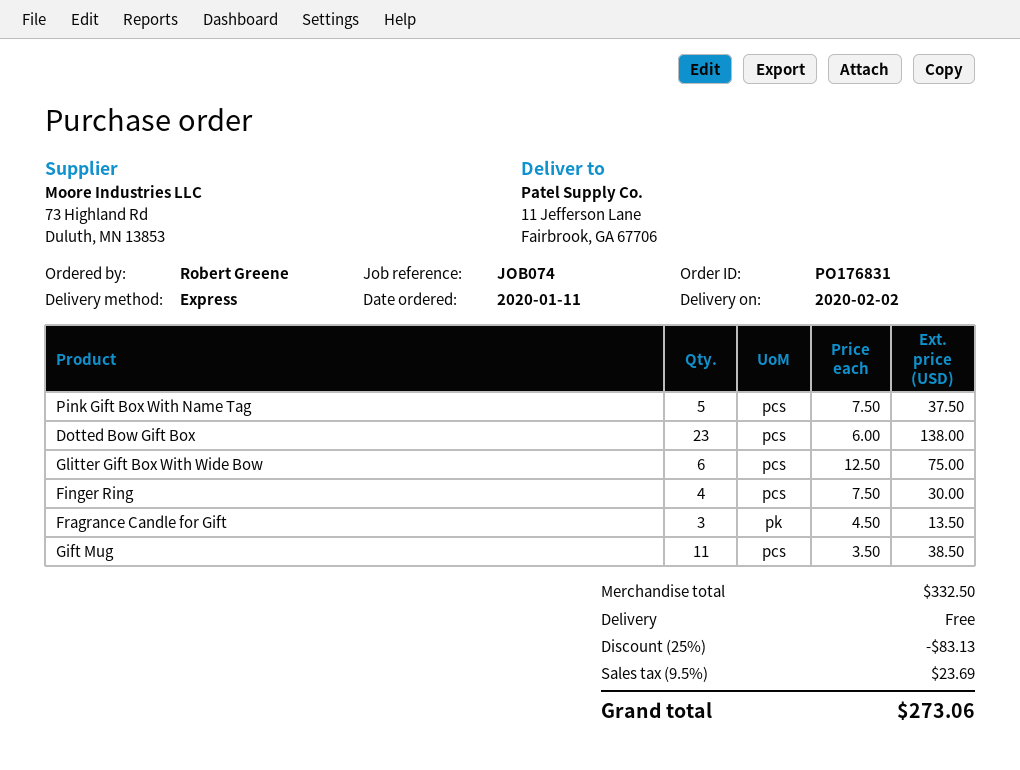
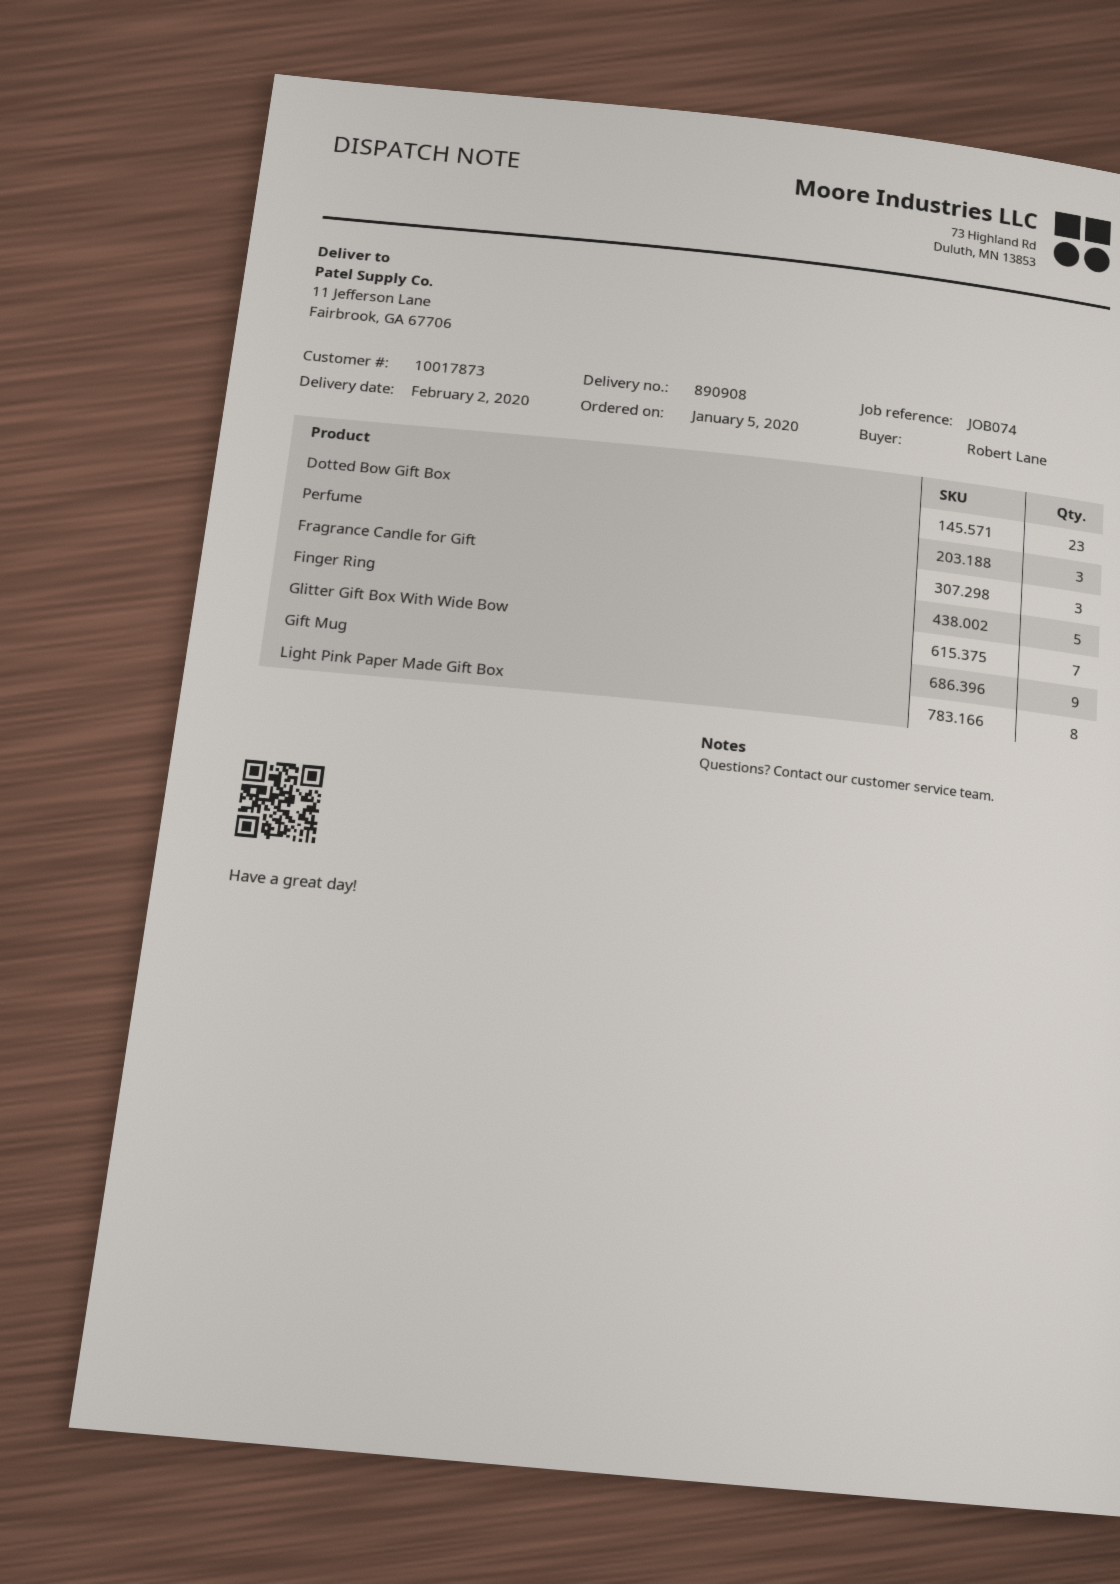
order date: 2020-01-11 -> 2020-01-05
ordered by: Robert Greene -> Robert Lane
Pink Gift Box With Name Tag: 5 -> none
Glitter Gift Box With Wide Bow: 6 -> 7
Finger Ring: 4 -> 5
Gift Mug: 11 -> 9
Perfume: none -> 3
Light Pink Paper Made Gift Box: none -> 8

